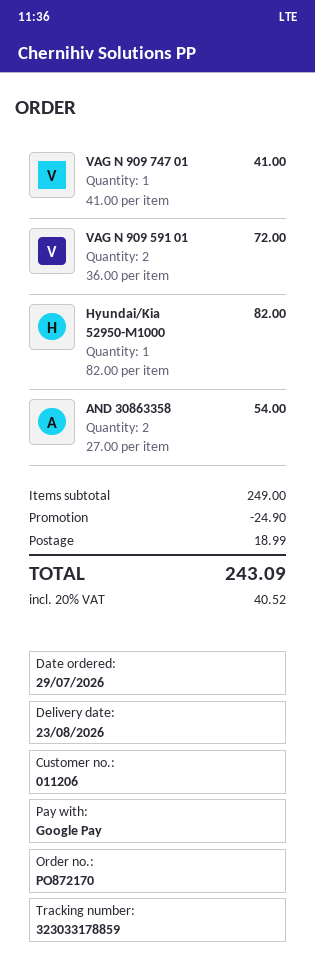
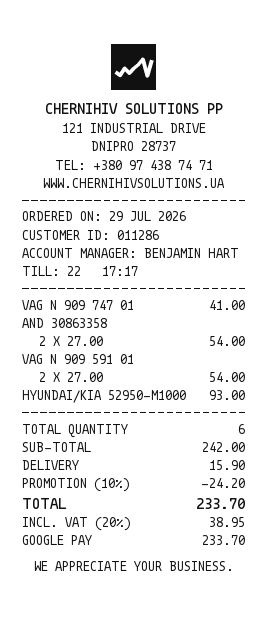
customer number: 011206 -> 011286
VAG N 909 591 01: 2 x 36.00 = 72.00 -> 2 x 27.00 = 54.00
Hyundai/Kia 52950-M1000: 1 x 82.00 = 82.00 -> 1 x 93.00 = 93.00
subtotal: 249.00 -> 242.00
discount: 24.90 -> 24.20
shipping: 18.99 -> 15.90
tax: 20% = 40.52 -> 20% = 38.95
total: 243.09 -> 233.70

